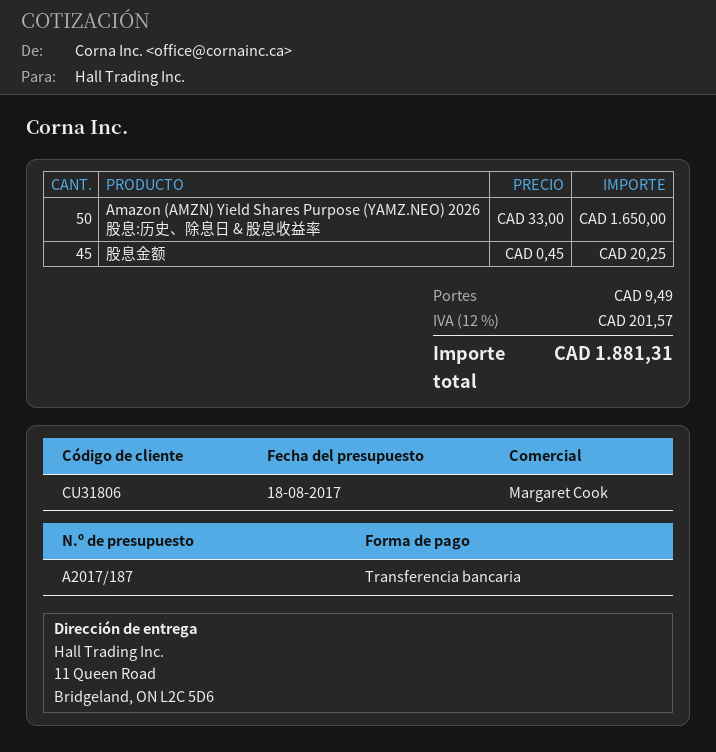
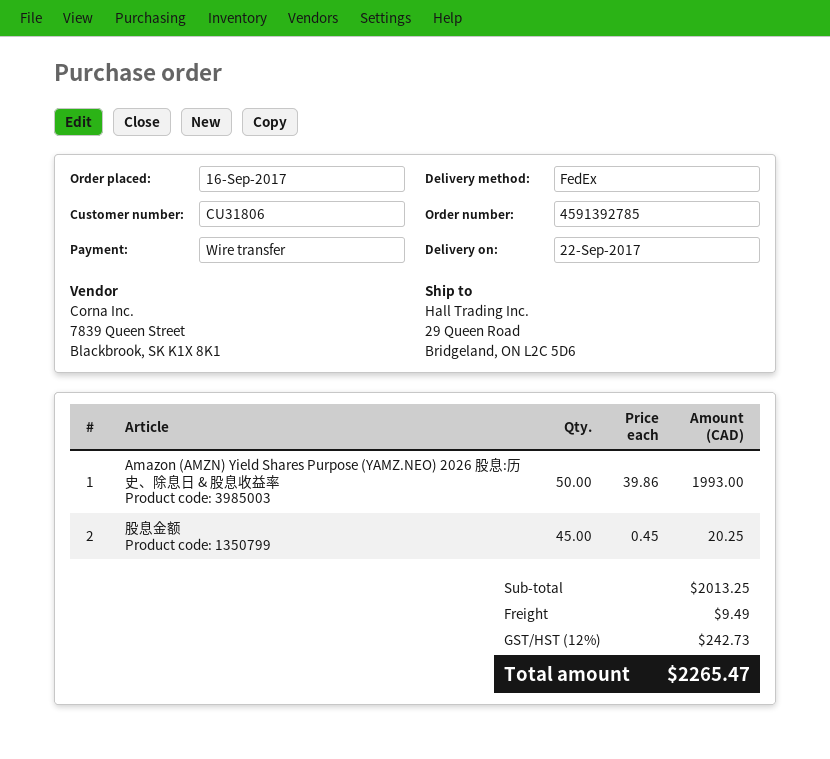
ship to: 11 Queen Road, Bridgeland, ON L2C 5D6 -> 29 Queen Road, Bridgeland, ON L2C 5D6
Amazon (AMZN) Yield Shares Purpose (YAMZ.NEO) 2026 股息:历史、除息日 & 股息收益率: 50 x 33.00 = 1650.00 -> 50 x 39.86 = 1993.00
tax: 12% = 201.57 -> 12% = 242.73
total: 1881.31 -> 2265.47

